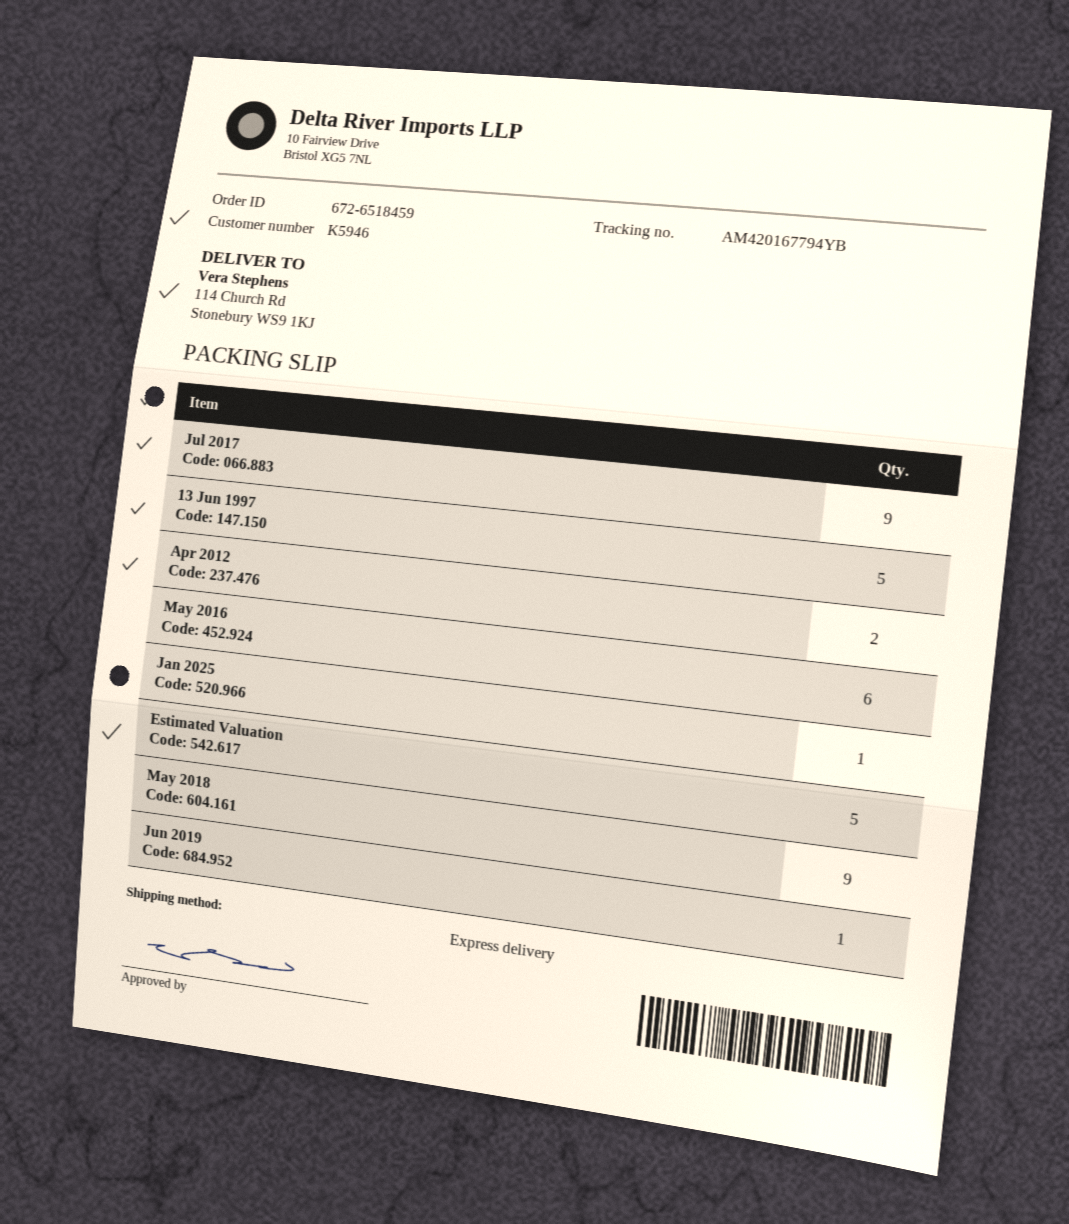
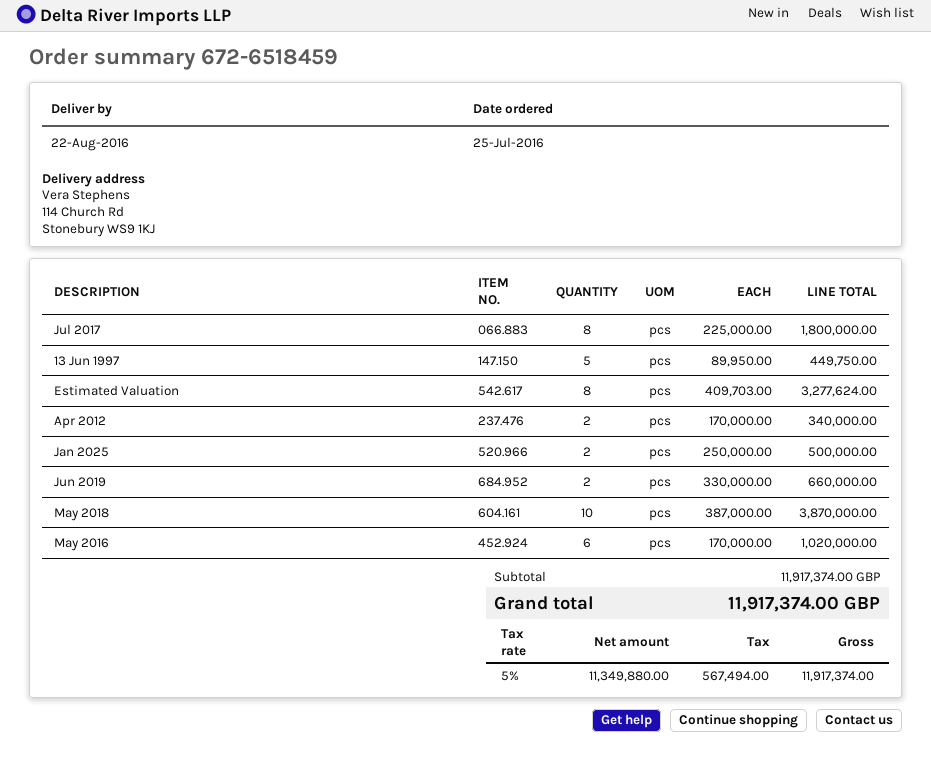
Jul 2017: 9 -> 8
Jan 2025: 1 -> 2
Estimated Valuation: 5 -> 8
May 2018: 9 -> 10
Jun 2019: 1 -> 2

